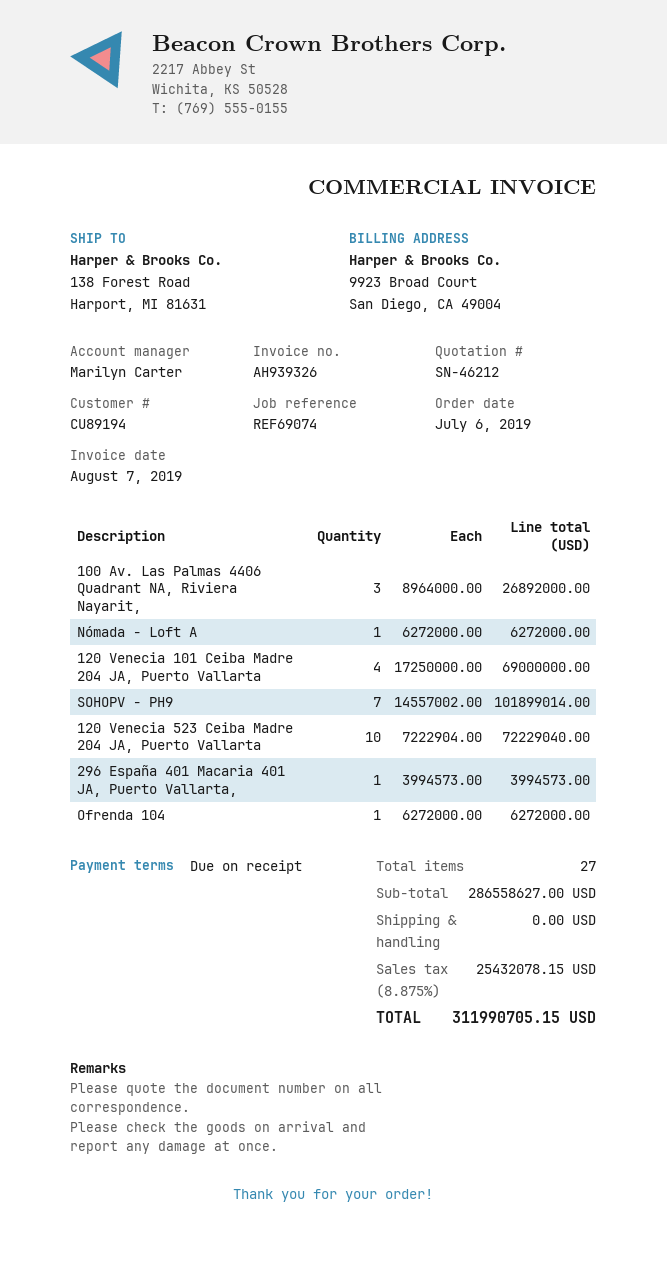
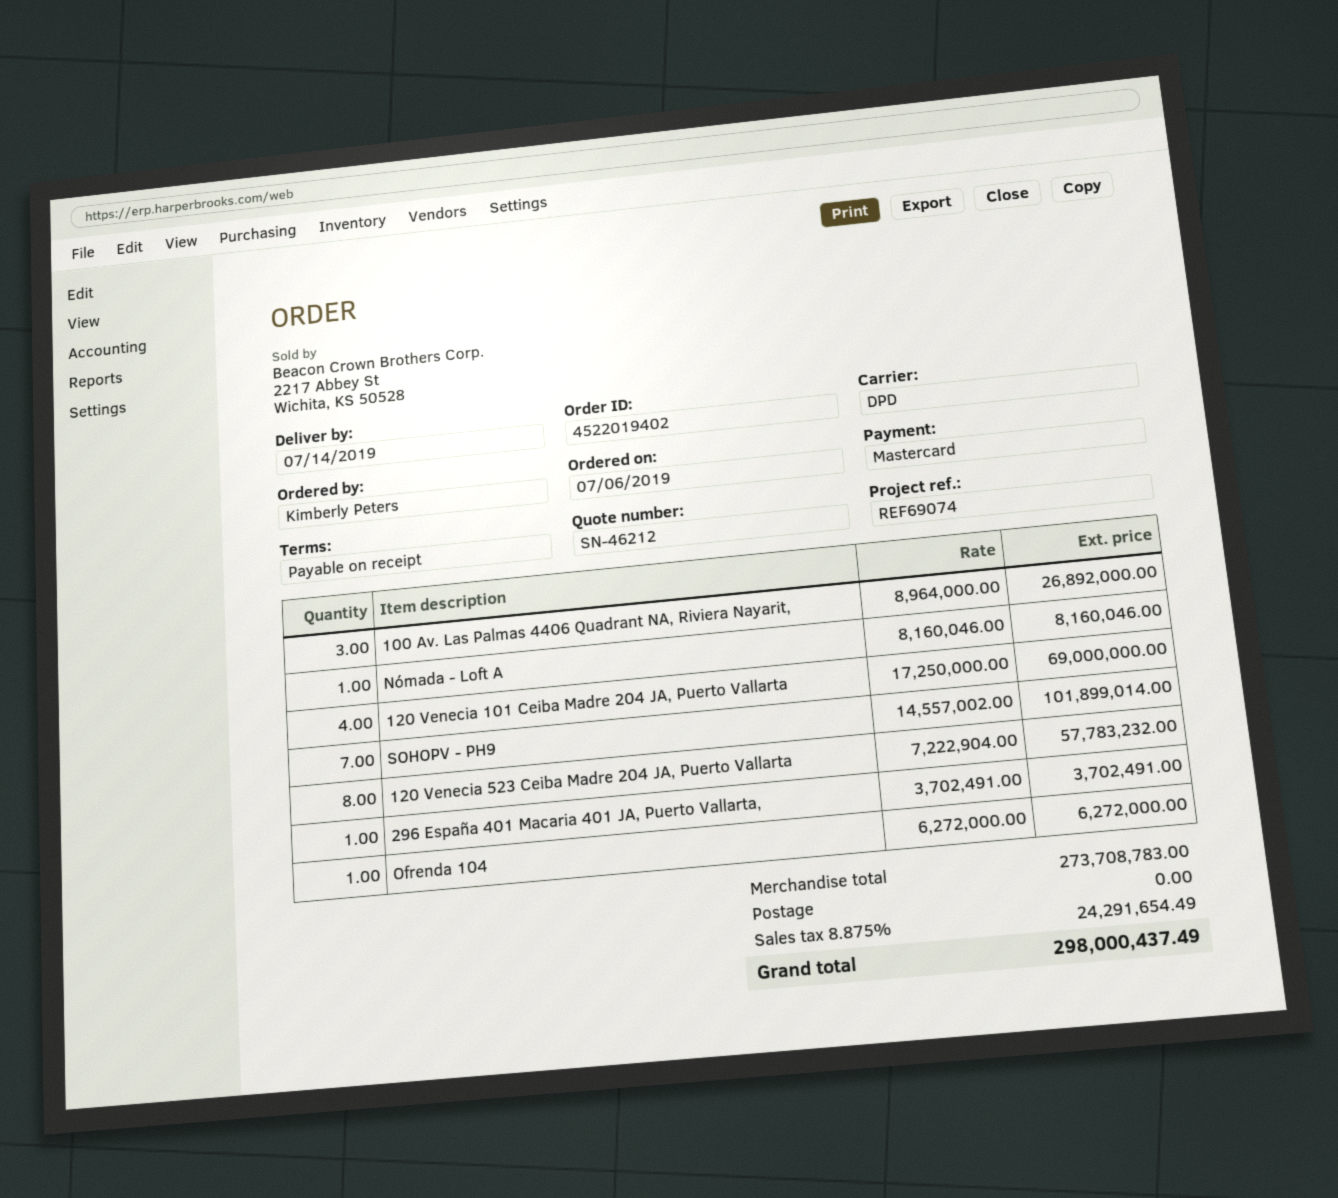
Nómada - Loft A: 1 x 6272000.00 = 6272000.00 -> 1 x 8160046.00 = 8160046.00
120 Venecia 523 Ceiba Madre 204 JA, Puerto Vallarta: 10 x 7222904.00 = 72229040.00 -> 8 x 7222904.00 = 57783232.00
296 España 401 Macaria 401 JA, Puerto Vallarta,: 1 x 3994573.00 = 3994573.00 -> 1 x 3702491.00 = 3702491.00
subtotal: 286558627.00 -> 273708783.00
tax: 8.875% = 25432078.15 -> 8.875% = 24291654.49
total: 311990705.15 -> 298000437.49

